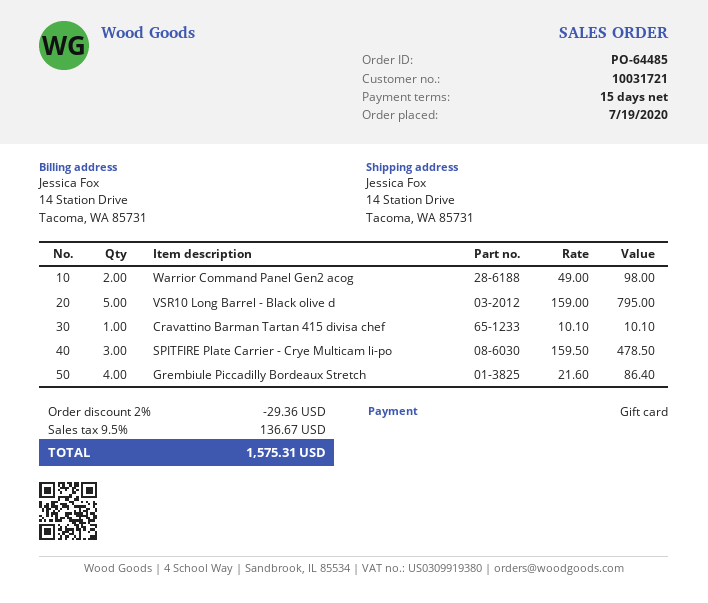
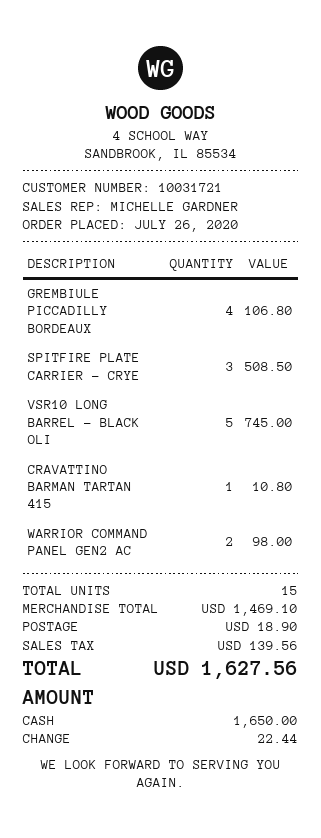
order date: 2020-07-19 -> 2020-07-26
payment method: gift card -> cash
VSR10 Long Barrel - Black olive d: 5 for 795.00 -> 5 for 745.00
Cravattino Barman Tartan 415 divisa chef: 1 for 10.10 -> 1 for 10.80
SPITFIRE Plate Carrier - Crye Multicam li-po: 3 for 478.50 -> 3 for 508.50
Grembiule Piccadilly Bordeaux Stretch: 4 for 86.40 -> 4 for 106.80
discount: 2% = 29.36 -> none
shipping: none -> 18.90
tax: 136.67 -> 139.56
total: 1575.31 -> 1627.56

